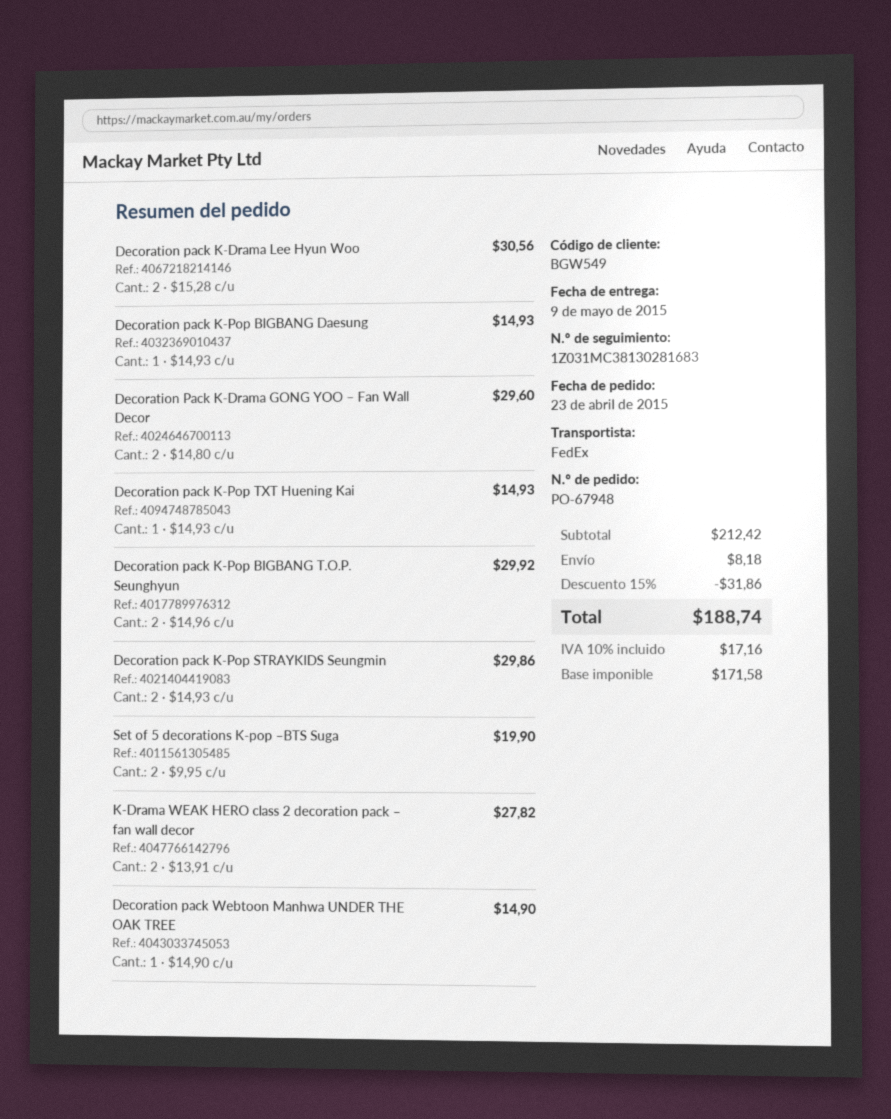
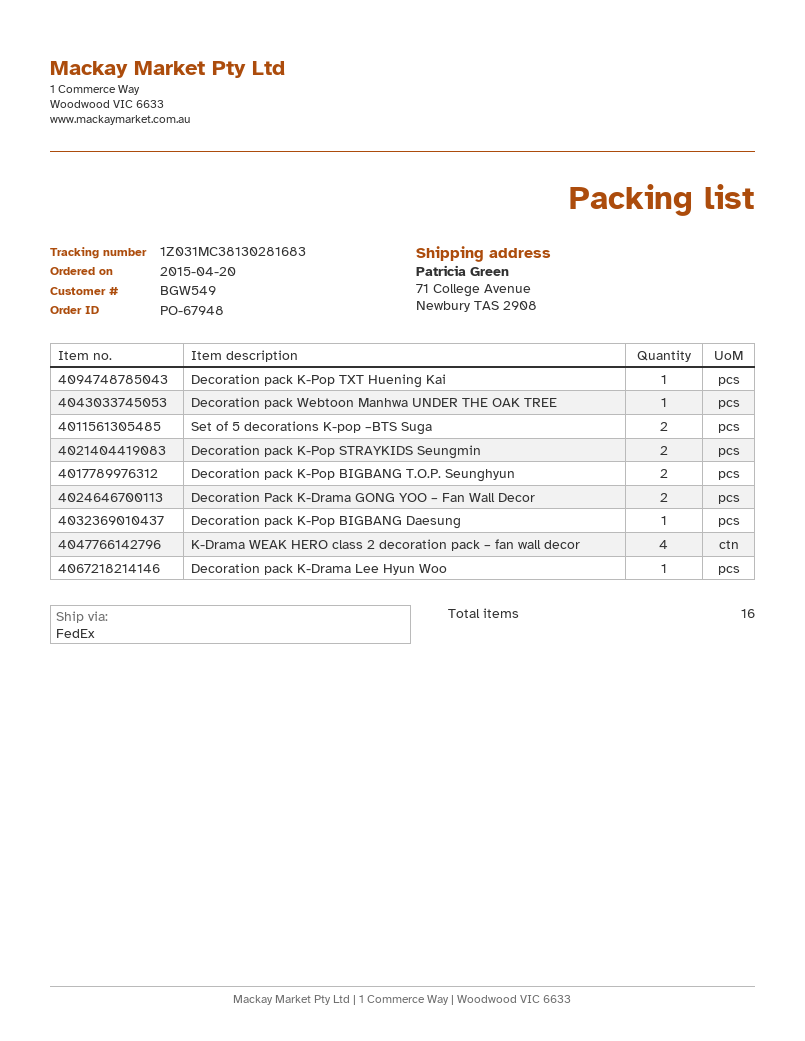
order date: 2015-04-23 -> 2015-04-20
Decoration pack K-Drama Lee Hyun Woo: 2 -> 1
K-Drama WEAK HERO class 2 decoration pack – fan wall decor: 2 -> 4

